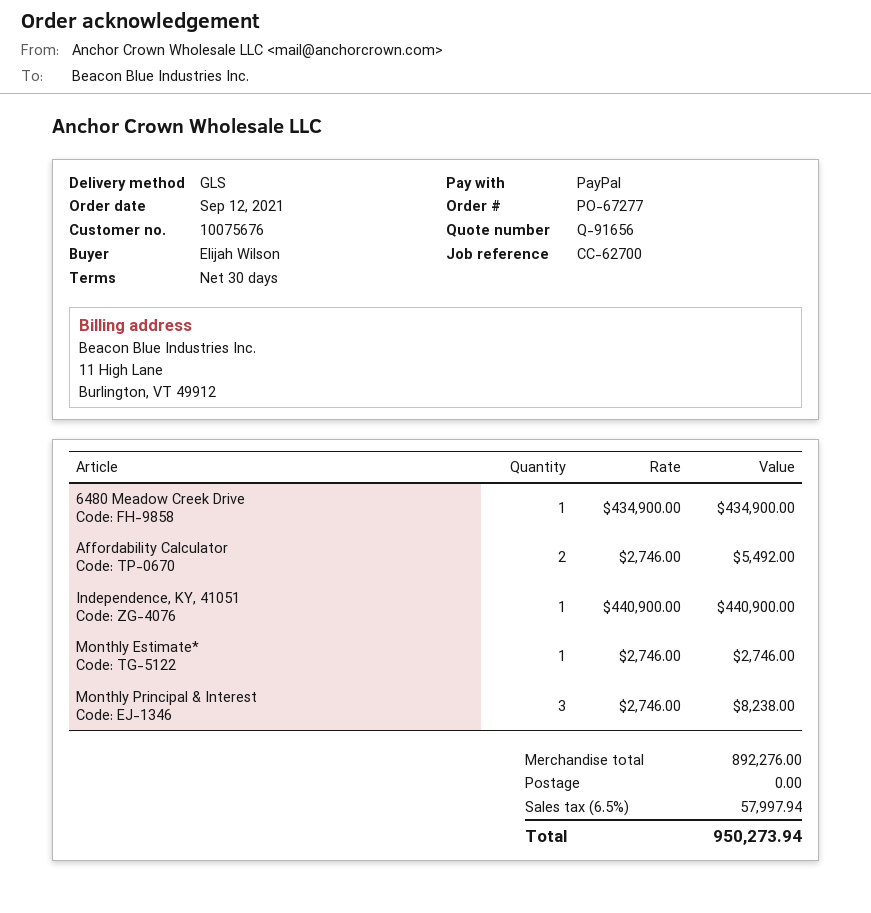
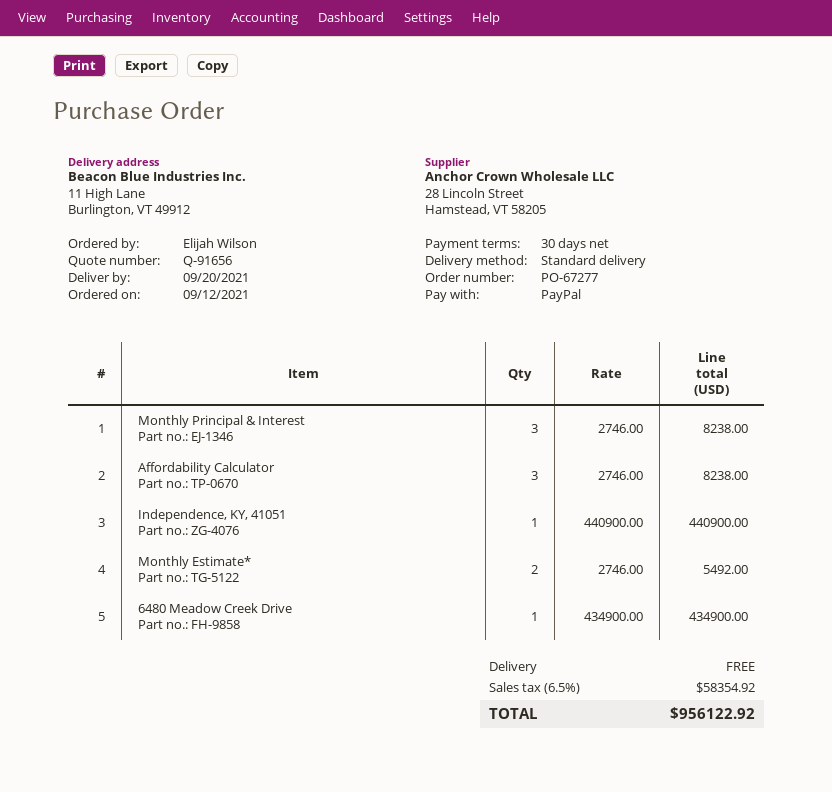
shipping method: GLS -> standard
Affordability Calculator: 2 x 2746.00 = 5492.00 -> 3 x 2746.00 = 8238.00
Monthly Estimate*: 1 x 2746.00 = 2746.00 -> 2 x 2746.00 = 5492.00
tax: 6.5% = 57997.94 -> 6.5% = 58354.92
total: 950273.94 -> 956122.92

